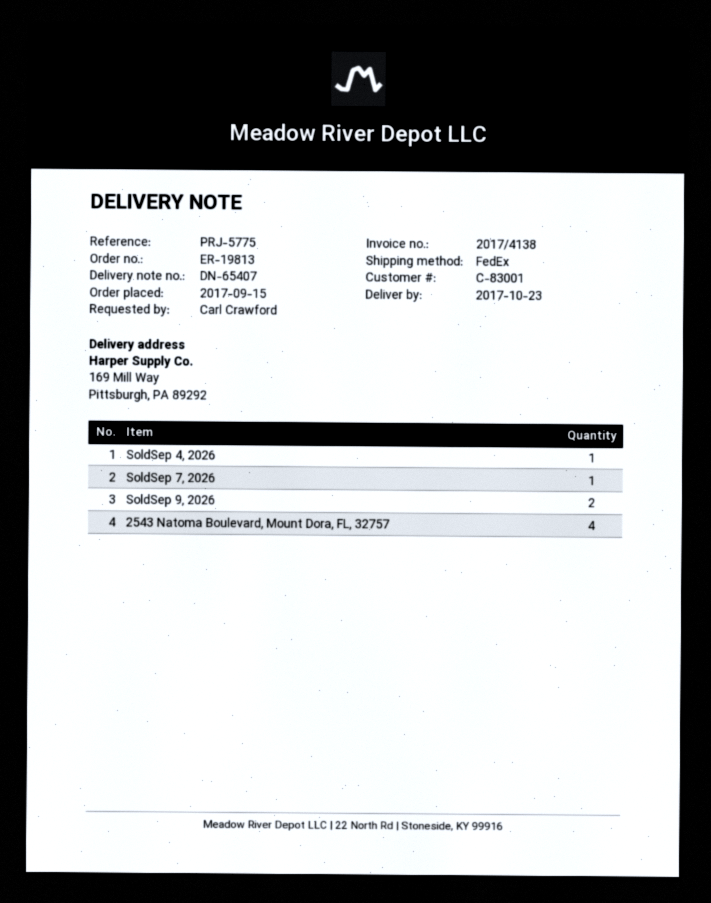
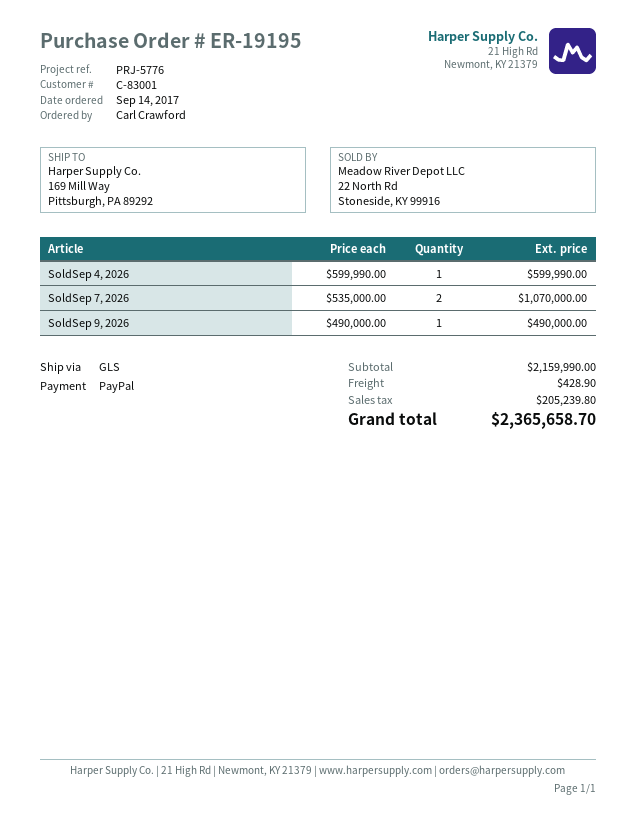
order number: ER-19813 -> ER-19195
order date: 2017-09-15 -> 2017-09-14
reference: PRJ-5775 -> PRJ-5776
shipping method: FedEx -> GLS
SoldSep 7, 2026: 1 -> 2
SoldSep 9, 2026: 2 -> 1
2543 Natoma Boulevard, Mount Dora, FL, 32757: 4 -> none

